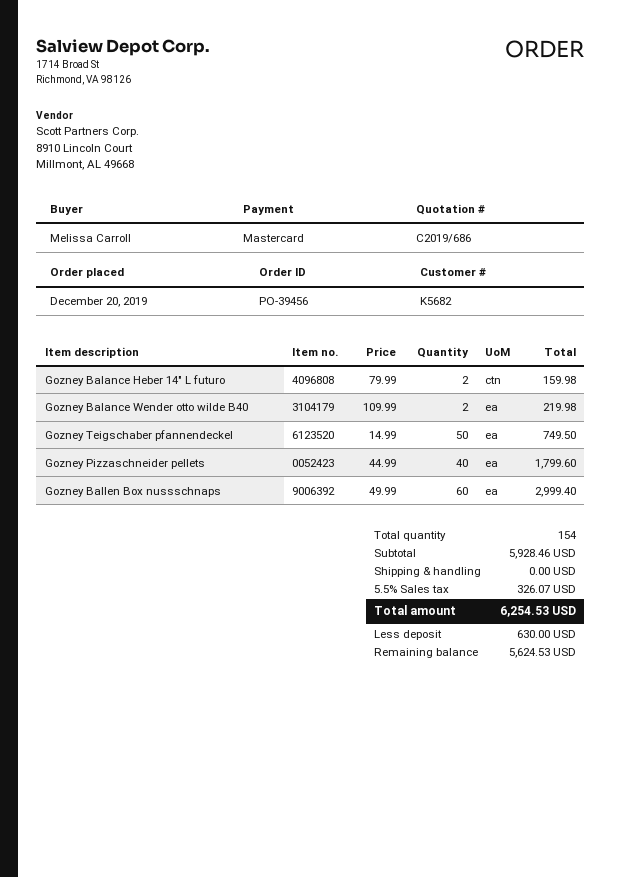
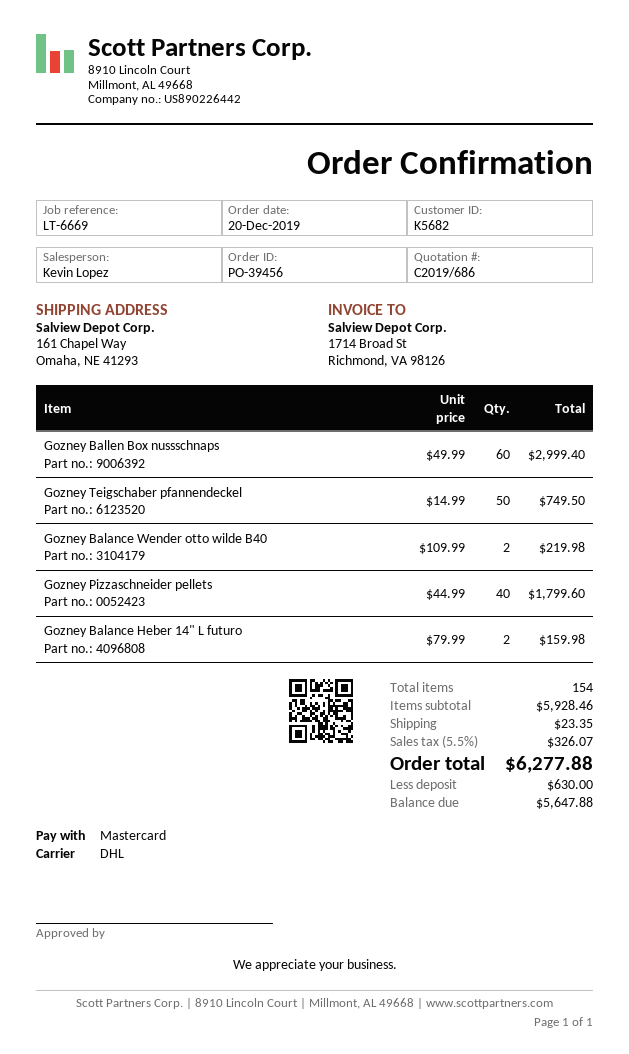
shipping: 0.00 -> 23.35
total: 6254.53 -> 6277.88
balance: 5624.53 -> 5647.88

